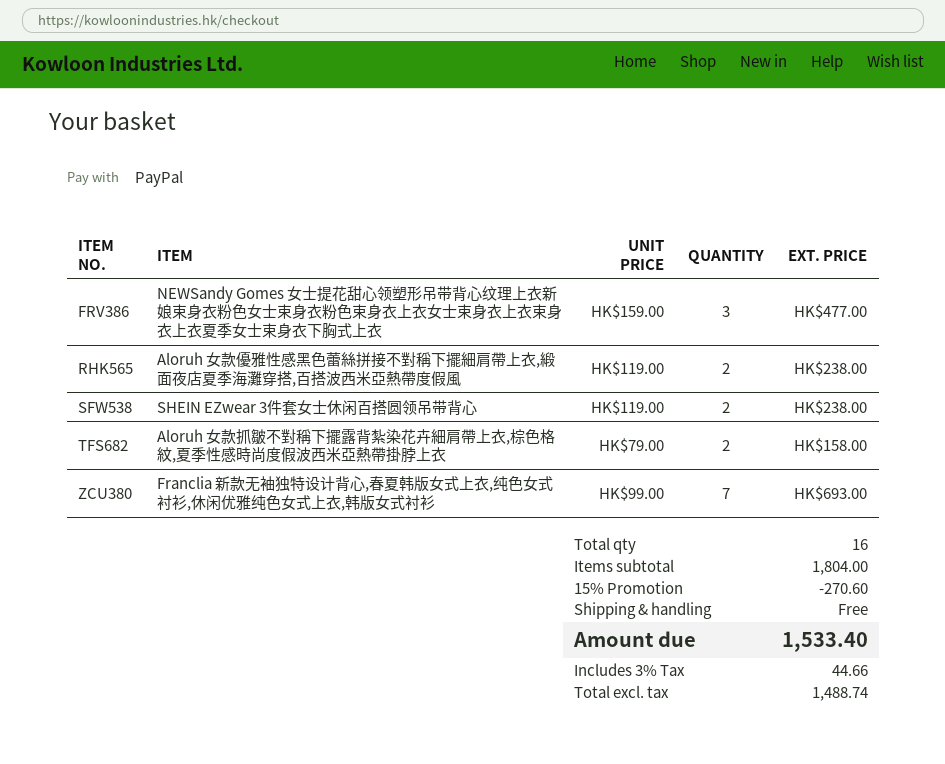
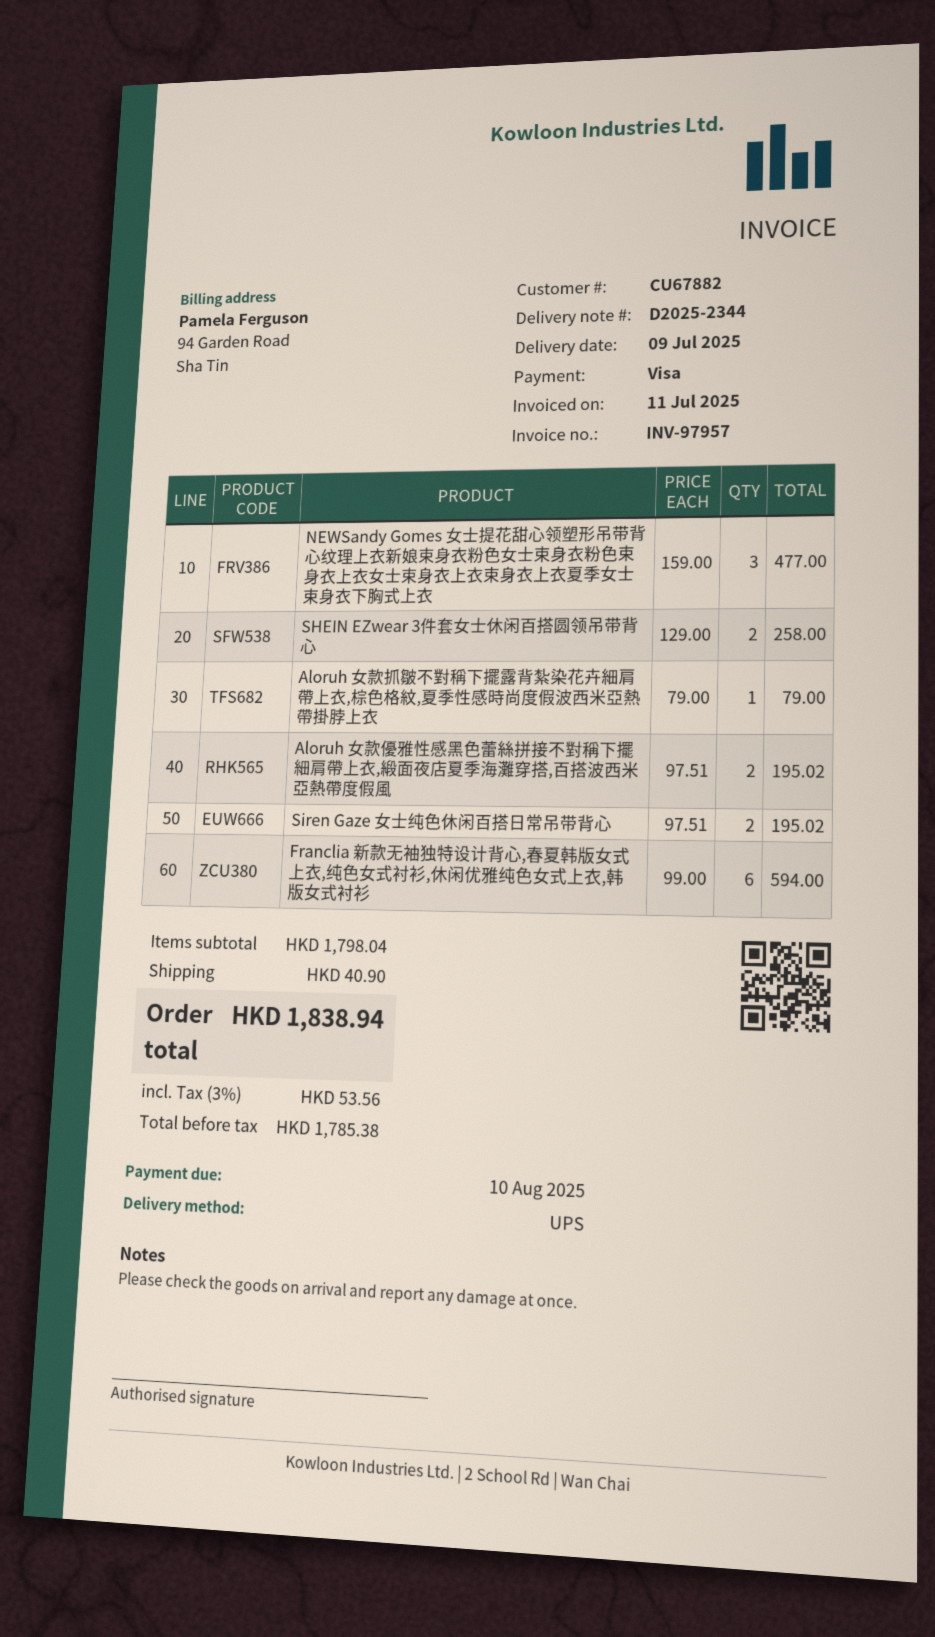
payment method: PayPal -> Visa
Aloruh 女款優雅性感黑色蕾絲拼接不對稱下擺細肩帶上衣,緞面夜店夏季海灘穿搭,百搭波西米亞熱帶度假風: 2 x 119.00 = 238.00 -> 2 x 97.51 = 195.02
SHEIN EZwear 3件套女士休闲百搭圆领吊带背心: 2 x 119.00 = 238.00 -> 2 x 129.00 = 258.00
Aloruh 女款抓皺不對稱下擺露背紮染花卉細肩帶上衣,棕色格紋,夏季性感時尚度假波西米亞熱帶掛脖上衣: 2 x 79.00 = 158.00 -> 1 x 79.00 = 79.00
Franclia 新款无袖独特设计背心,春夏韩版女式上衣,纯色女式衬衫,休闲优雅纯色女式上衣,韩版女式衬衫: 7 x 99.00 = 693.00 -> 6 x 99.00 = 594.00
Siren Gaze 女士纯色休闲百搭日常吊带背心: none -> 2 x 97.51 = 195.02
subtotal: 1804.00 -> 1798.04
discount: 15% = 270.60 -> none
shipping: 0.00 -> 40.90
net: 1488.74 -> 1785.38
tax: 3% = 44.66 -> 3% = 53.56
total: 1533.40 -> 1838.94

